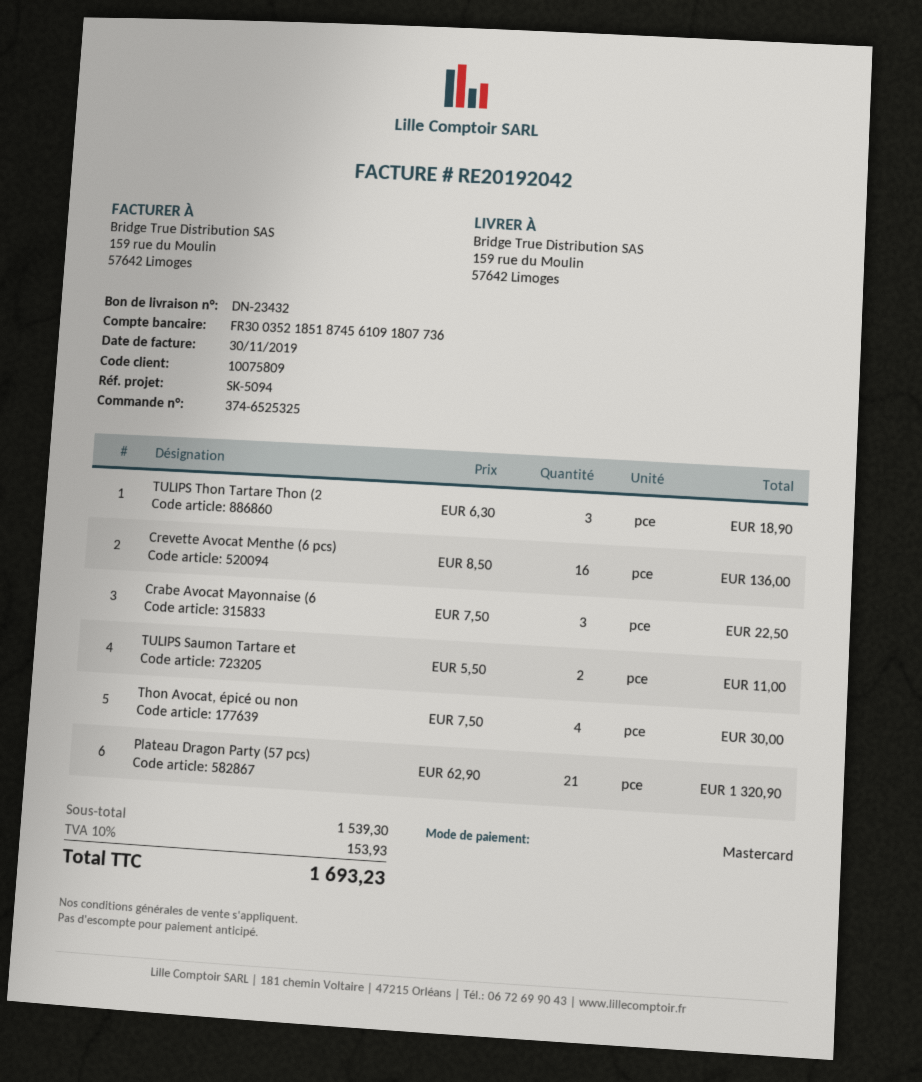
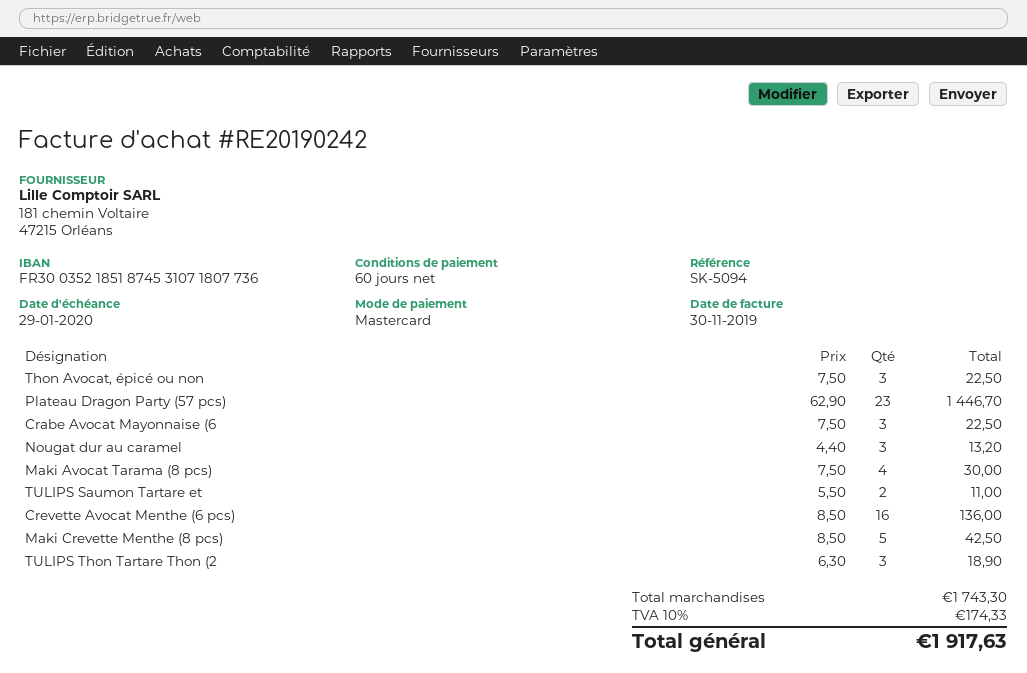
invoice number: RE20192042 -> RE20190242
bank account: FR3003521851874561091807736 -> FR3003521851874531071807736
Thon Avocat, épicé ou non: 4 x 7.50 = 30.00 -> 3 x 7.50 = 22.50
Plateau Dragon Party (57 pcs): 21 x 62.90 = 1320.90 -> 23 x 62.90 = 1446.70
Nougat dur au caramel: none -> 3 x 4.40 = 13.20
Maki Avocat Tarama (8 pcs): none -> 4 x 7.50 = 30.00
Maki Crevette Menthe (8 pcs): none -> 5 x 8.50 = 42.50
subtotal: 1539.30 -> 1743.30
tax: 10% = 153.93 -> 10% = 174.33
total: 1693.23 -> 1917.63

